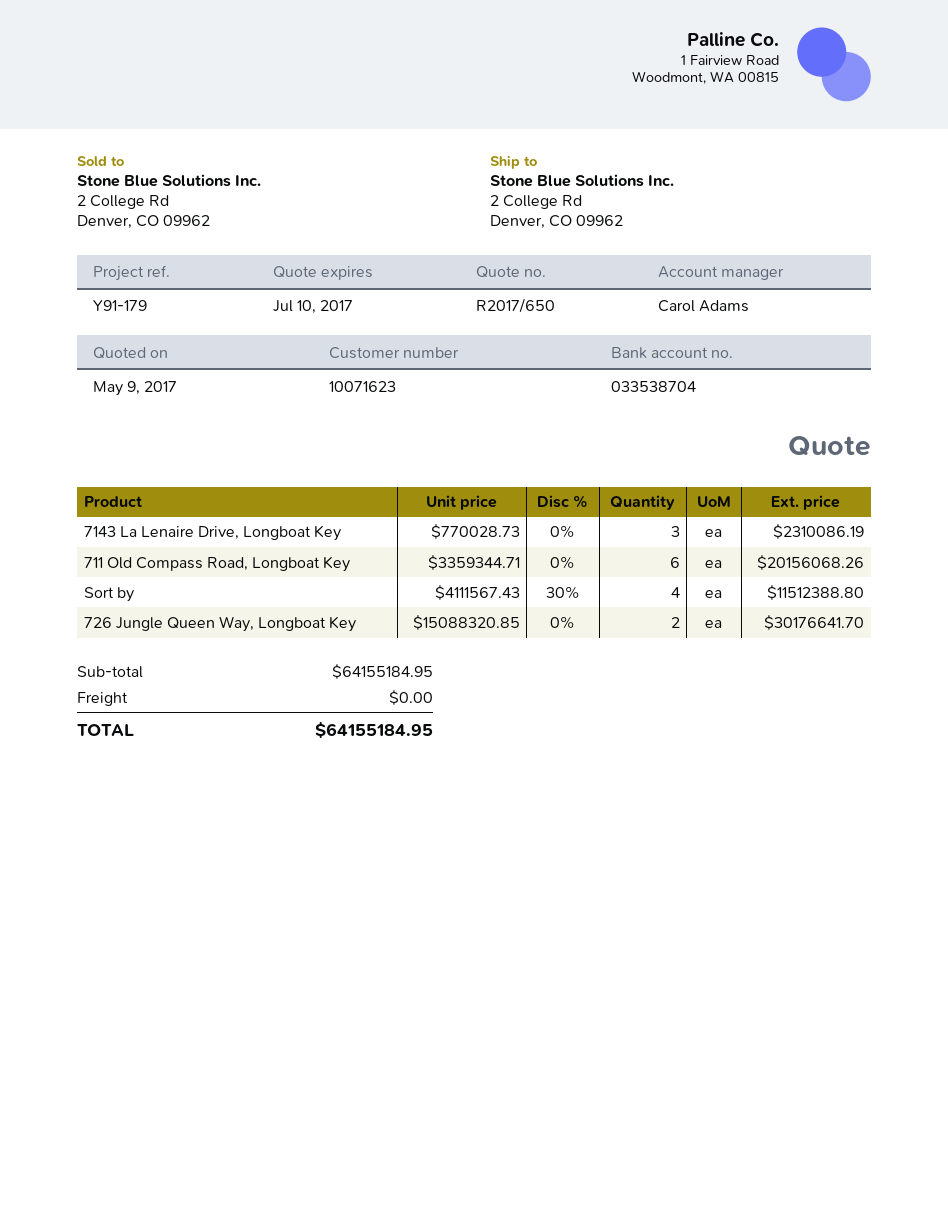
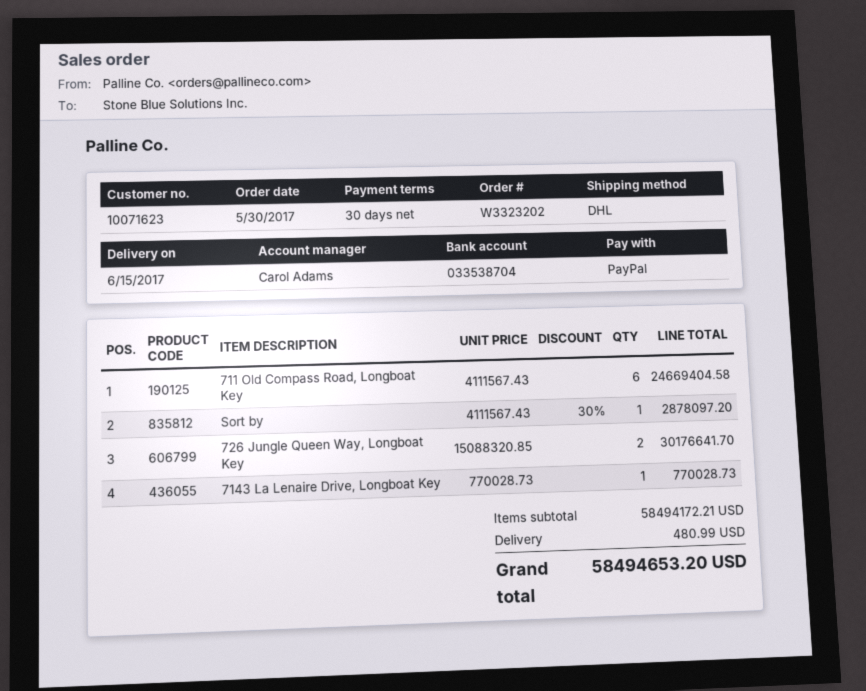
7143 La Lenaire Drive, Longboat Key: 3 x 770028.73 = 2310086.19 -> 1 x 770028.73 = 770028.73
711 Old Compass Road, Longboat Key: 6 x 3359344.71 = 20156068.26 -> 6 x 4111567.43 = 24669404.58
Sort by: 4 x 4111567.43 - 30% = 11512388.80 -> 1 x 4111567.43 - 30% = 2878097.20
subtotal: 64155184.95 -> 58494172.21
shipping: 0.00 -> 480.99
total: 64155184.95 -> 58494653.20

